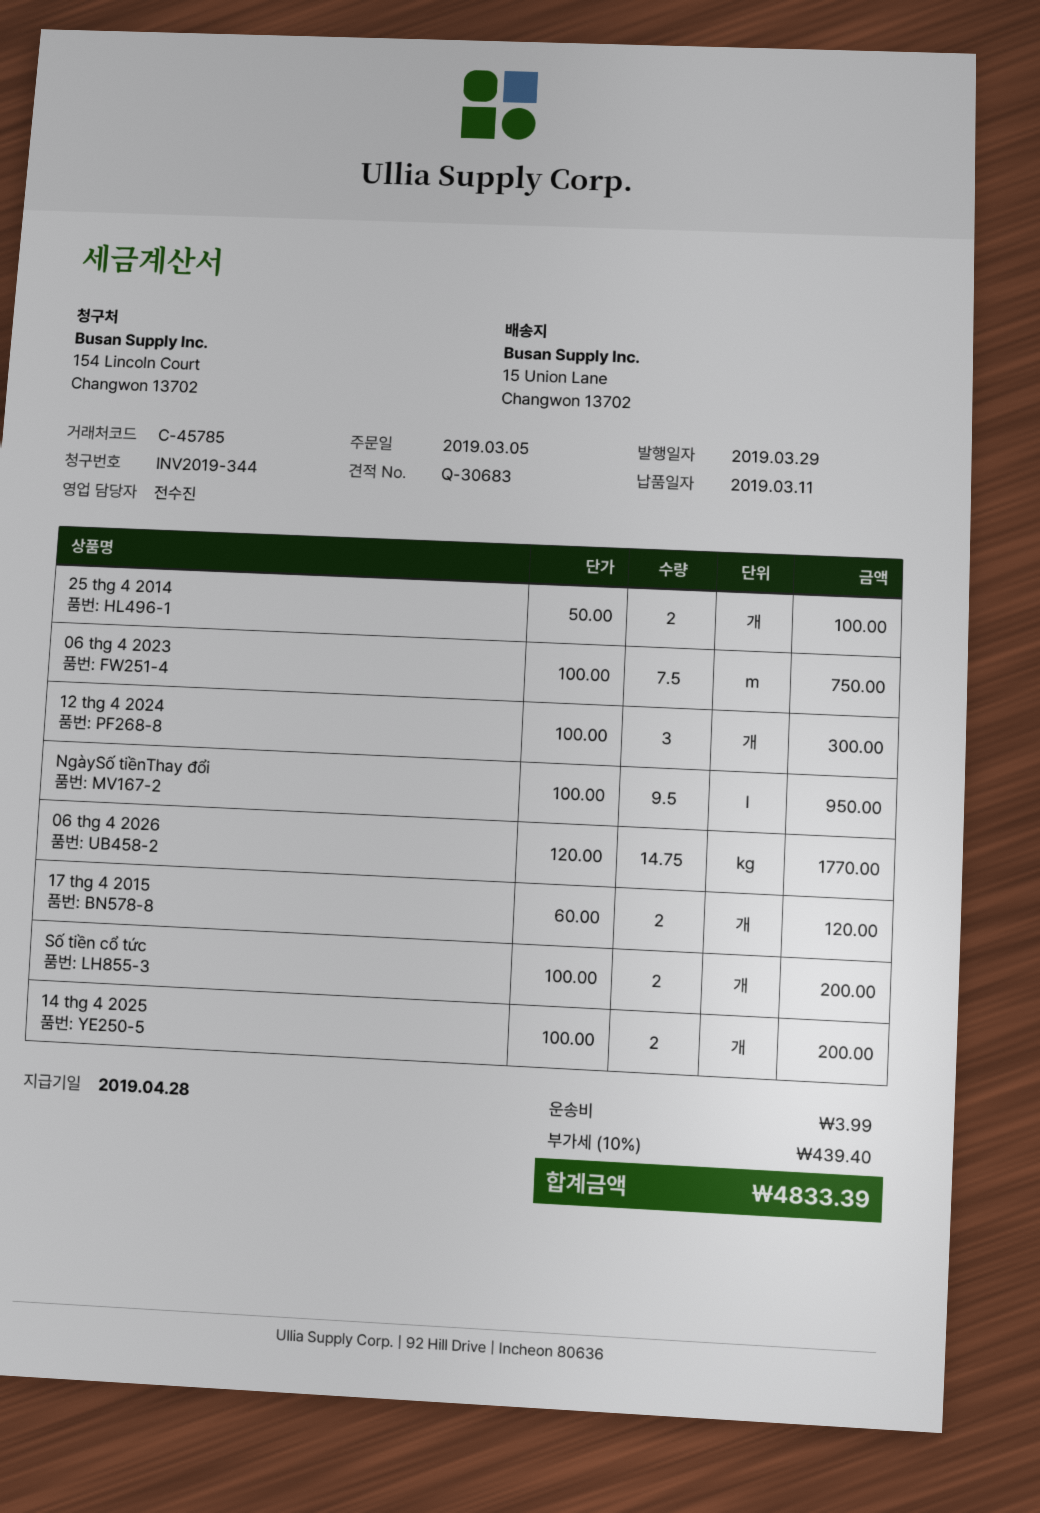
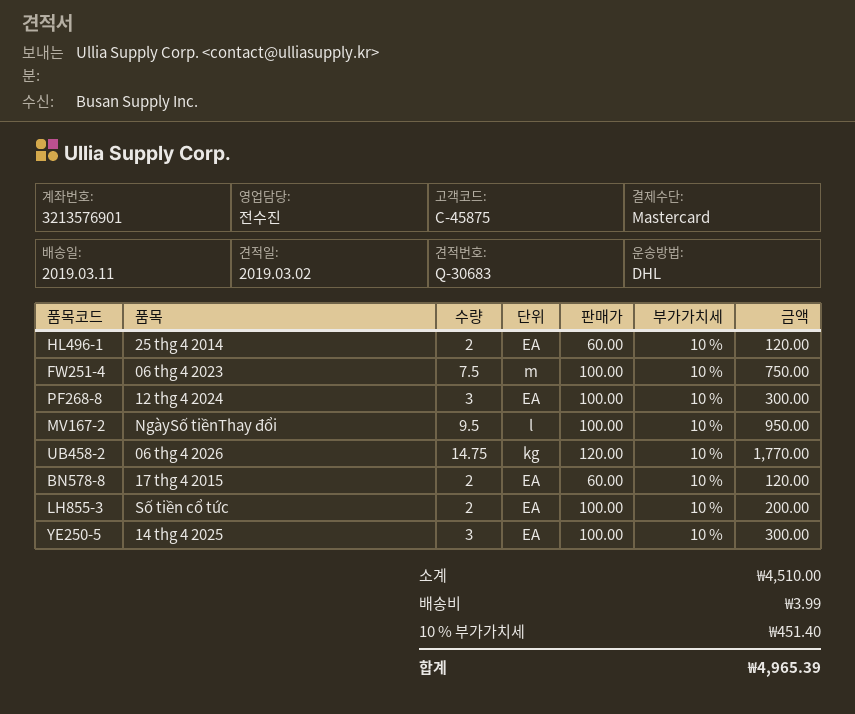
customer number: C-45785 -> C-45875
25 thg 4 2014: 2 x 50.00 = 100.00 -> 2 x 60.00 = 120.00
14 thg 4 2025: 2 x 100.00 = 200.00 -> 3 x 100.00 = 300.00
tax: 10% = 439.40 -> 10% = 451.40
total: 4833.39 -> 4965.39

